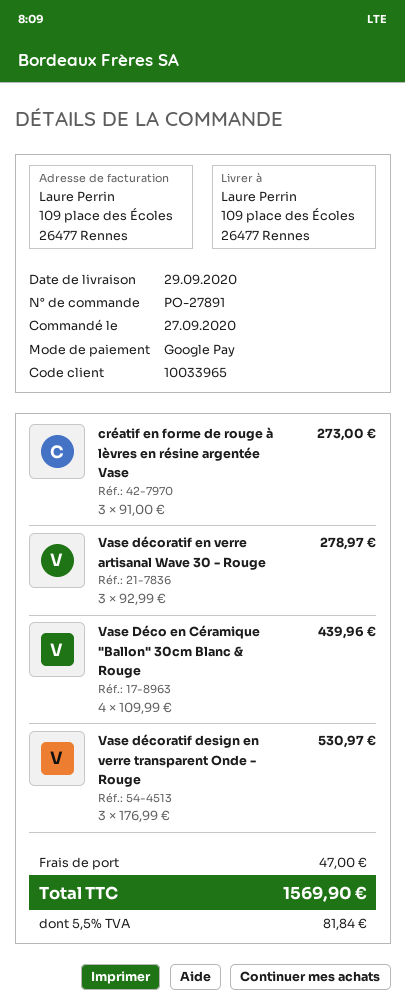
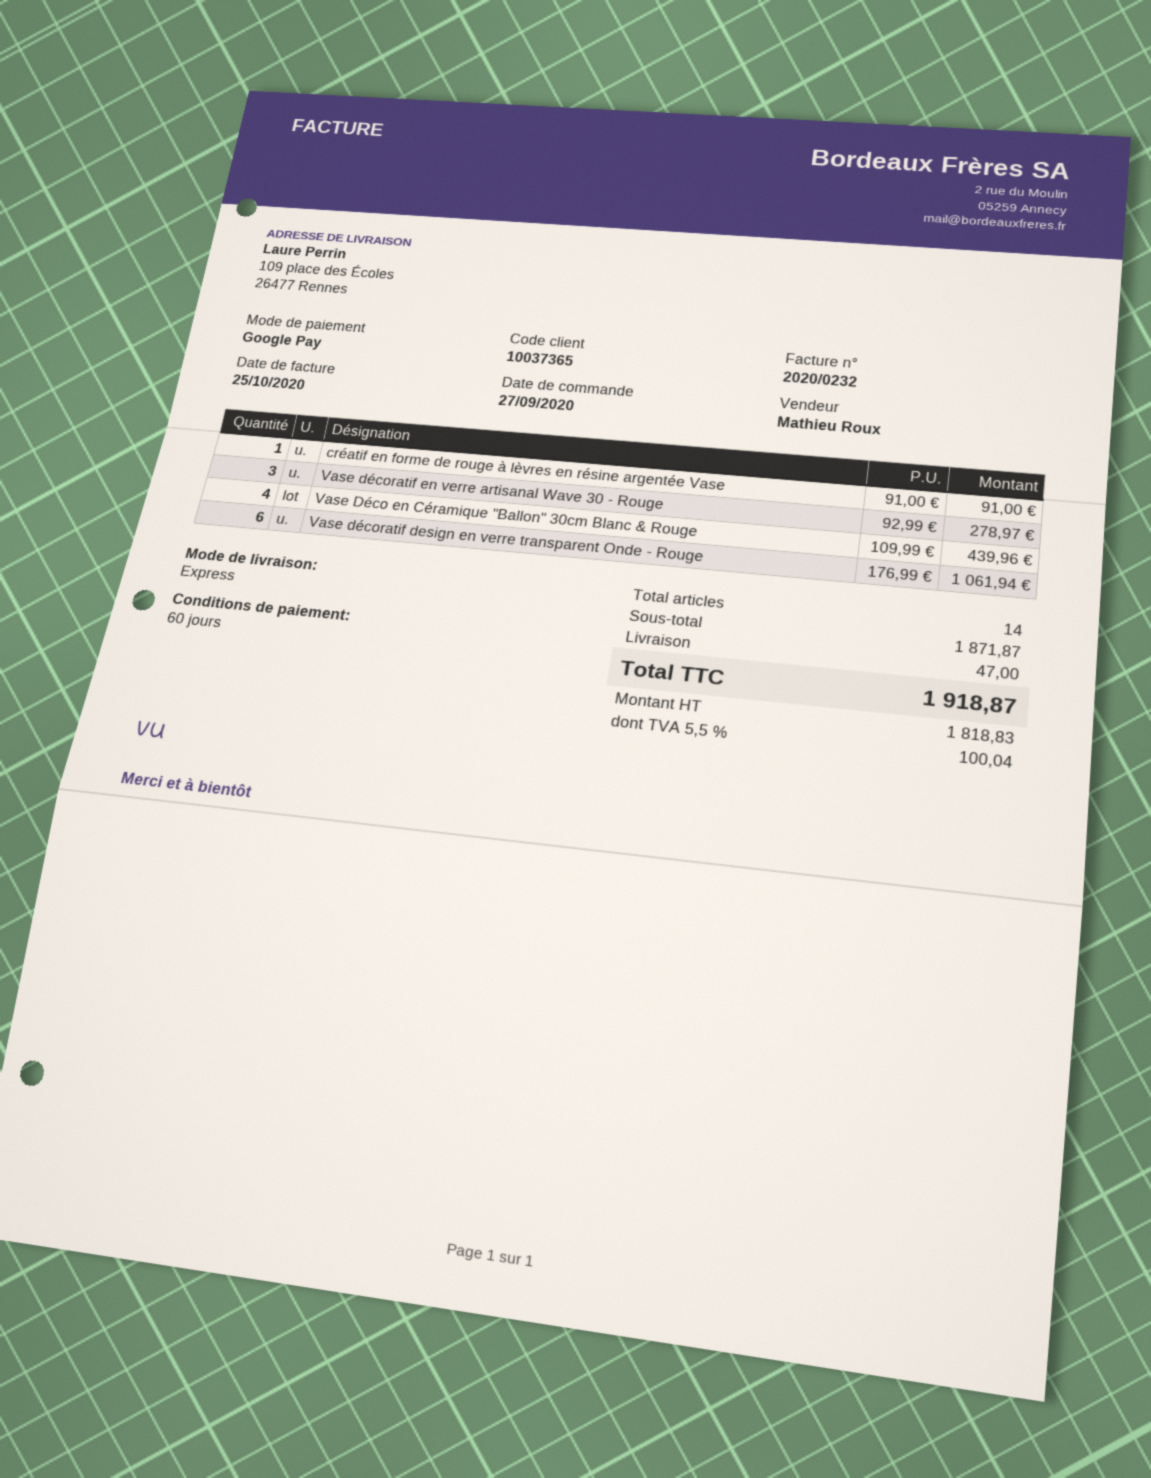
customer number: 10033965 -> 10037365
créatif en forme de rouge à lèvres en résine argentée Vase: 3 x 91.00 = 273.00 -> 1 x 91.00 = 91.00
Vase décoratif design en verre transparent Onde - Rouge: 3 x 176.99 = 530.97 -> 6 x 176.99 = 1061.94
tax: 5.5% = 81.84 -> 5.5% = 100.04
total: 1569.90 -> 1918.87

